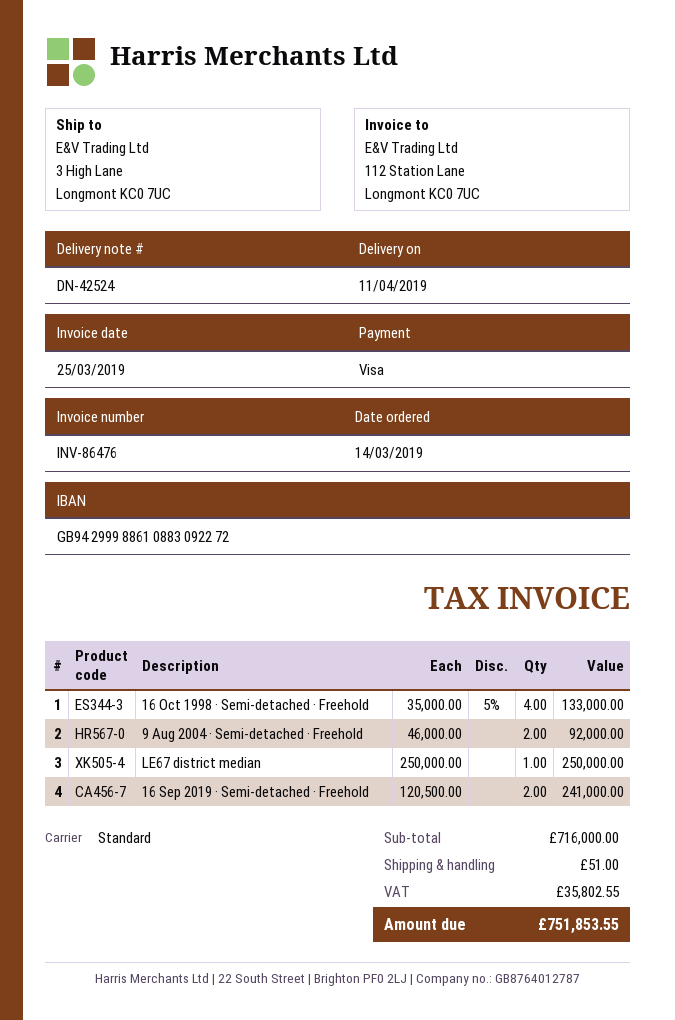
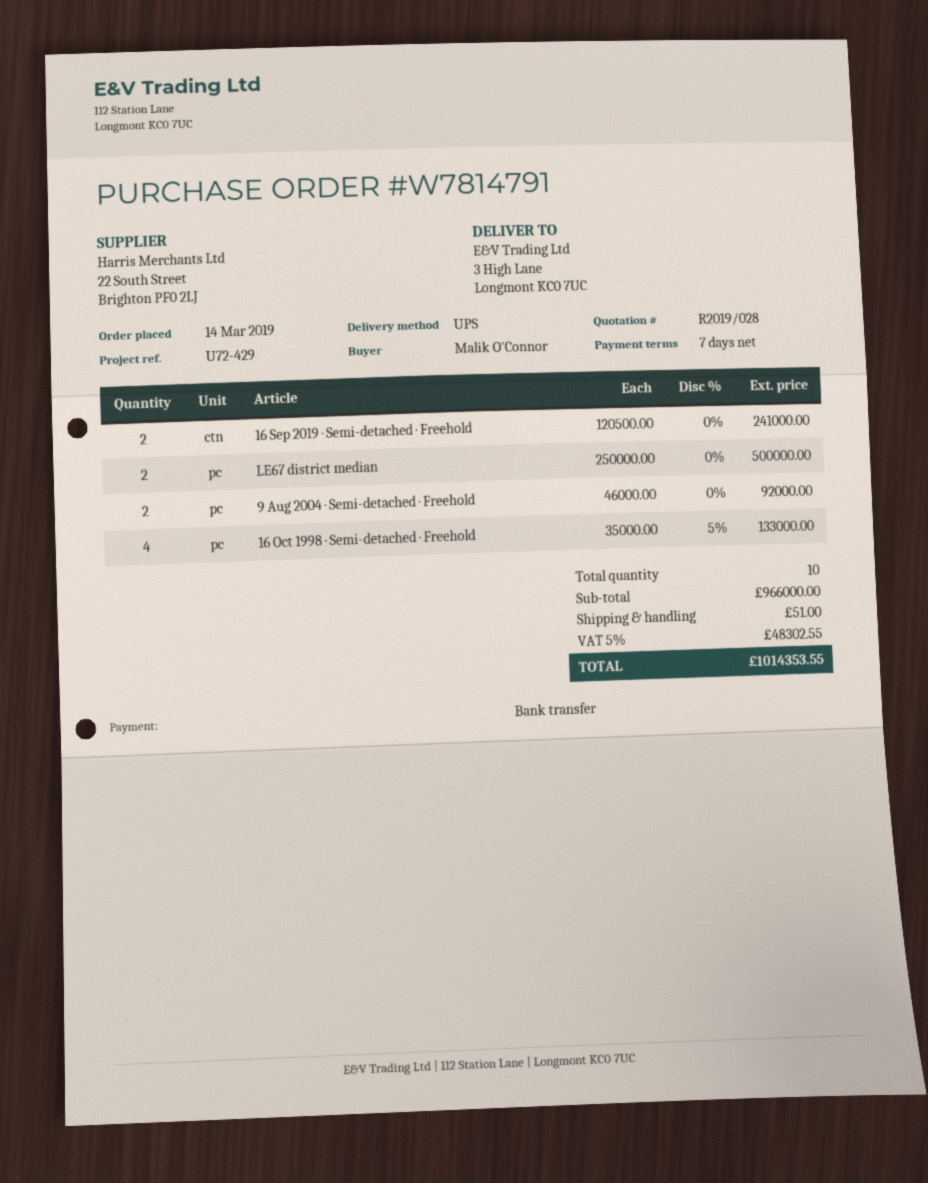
payment method: Visa -> bank transfer
shipping method: standard -> UPS
LE67 district median: 1 x 250000.00 = 250000.00 -> 2 x 250000.00 = 500000.00
subtotal: 716000.00 -> 966000.00
tax: 35802.55 -> 48302.55
total: 751853.55 -> 1014353.55

